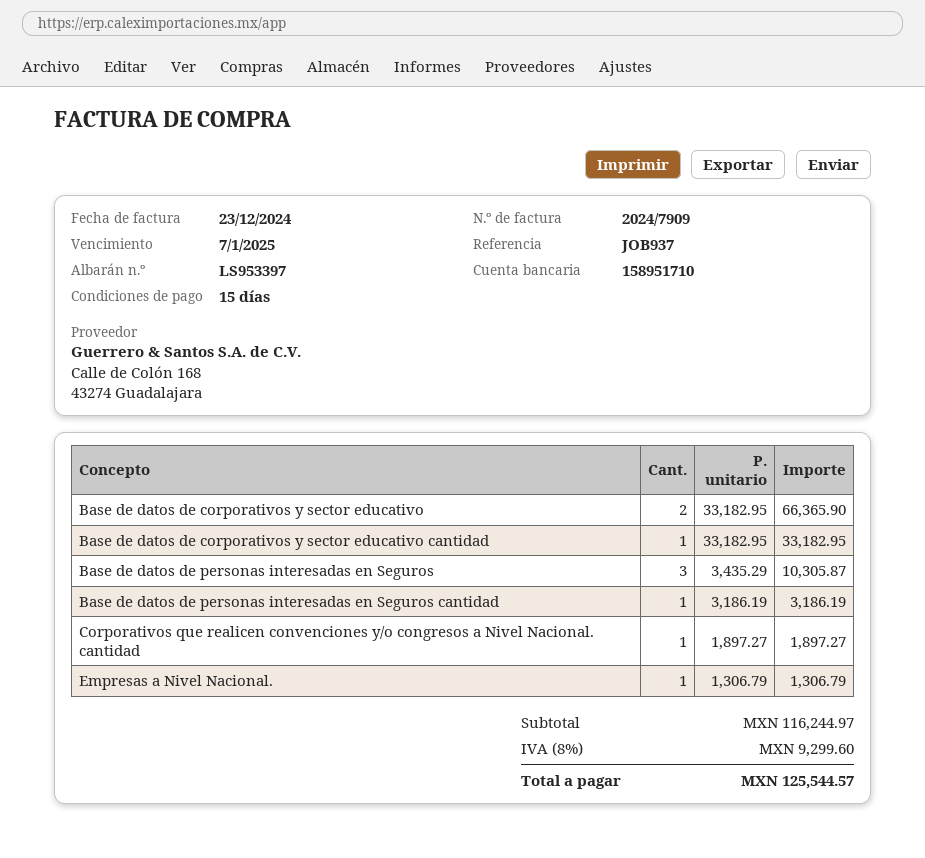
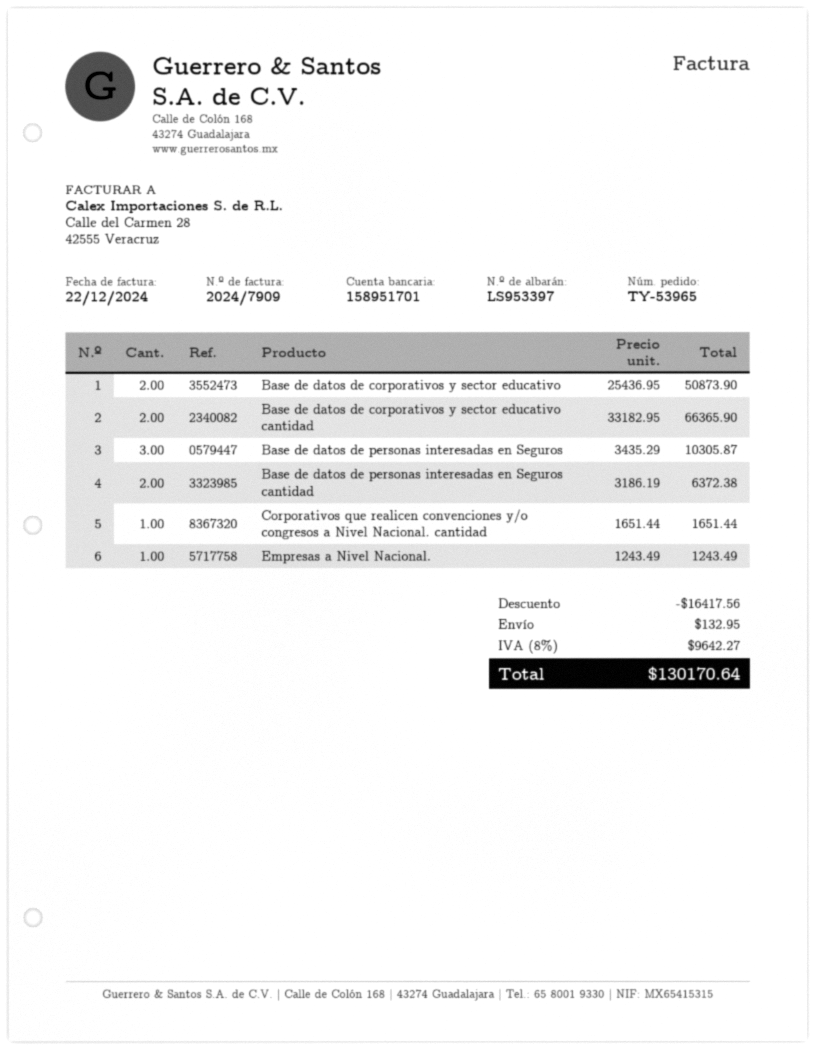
invoice date: 2024-12-23 -> 2024-12-22
bank account: 158951710 -> 158951701
Base de datos de corporativos y sector educativo: 2 x 33182.95 = 66365.90 -> 2 x 25436.95 = 50873.90
Base de datos de corporativos y sector educativo cantidad: 1 x 33182.95 = 33182.95 -> 2 x 33182.95 = 66365.90
Base de datos de personas interesadas en Seguros cantidad: 1 x 3186.19 = 3186.19 -> 2 x 3186.19 = 6372.38
Corporativos que realicen convenciones y/o congresos a Nivel Nacional. cantidad: 1 x 1897.27 = 1897.27 -> 1 x 1651.44 = 1651.44
Empresas a Nivel Nacional.: 1 x 1306.79 = 1306.79 -> 1 x 1243.49 = 1243.49
discount: none -> 16417.56
shipping: none -> 132.95
tax: 8% = 9299.60 -> 8% = 9642.27
total: 125544.57 -> 130170.64

